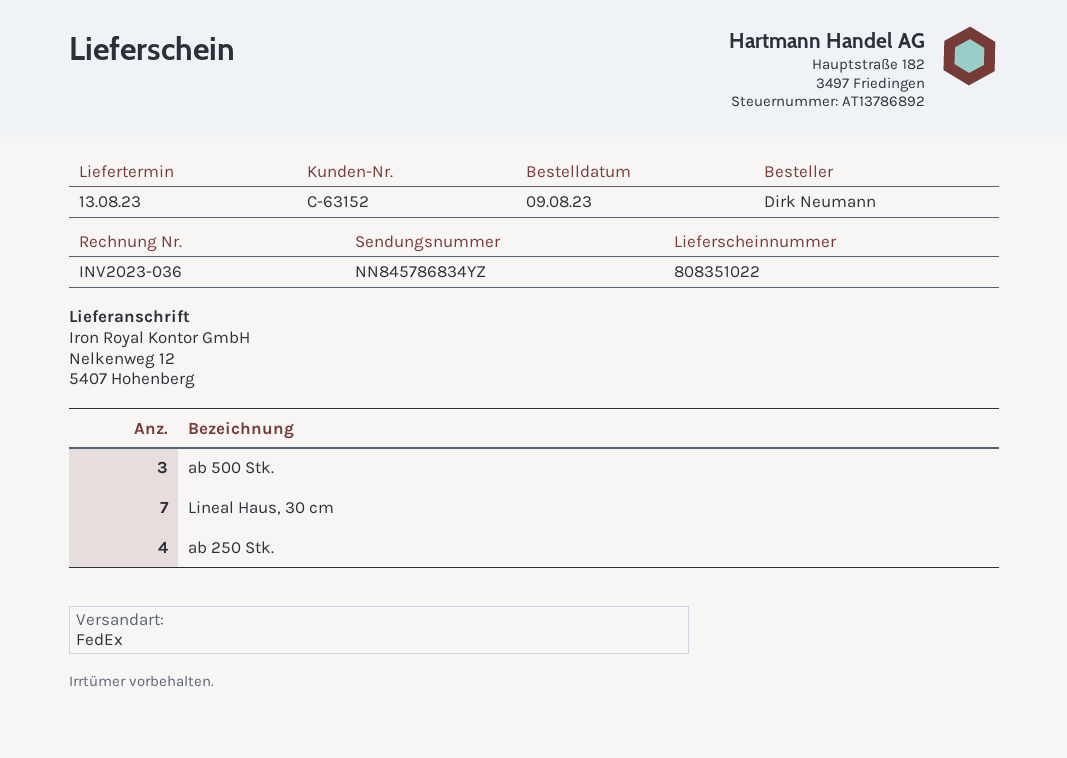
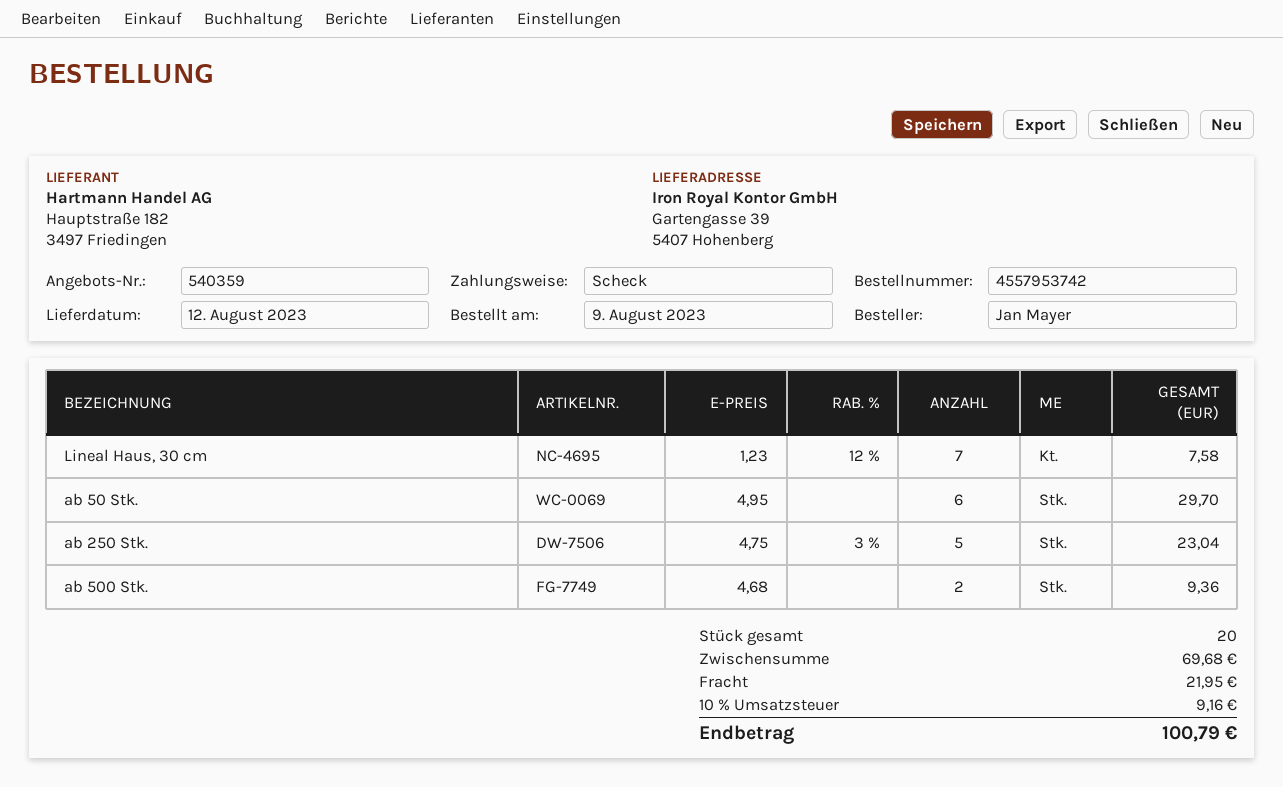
delivery date: 2023-08-13 -> 2023-08-12
ordered by: Dirk Neumann -> Jan Mayer
ship to: Nelkenweg 12, 5407 Hohenberg -> Gartengasse 39, 5407 Hohenberg
ab 500 Stk.: 3 -> 2
ab 250 Stk.: 4 -> 5
ab 50 Stk.: none -> 6

